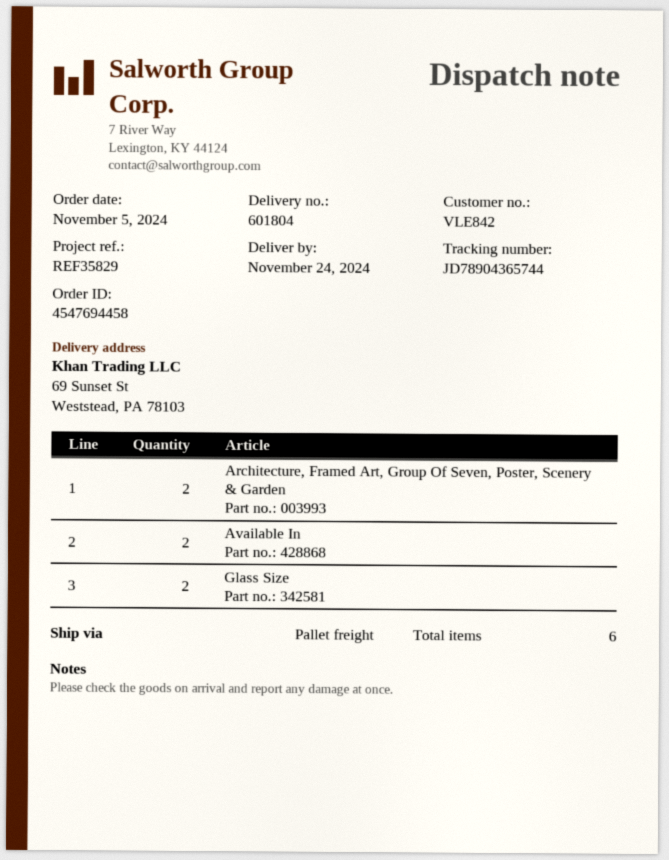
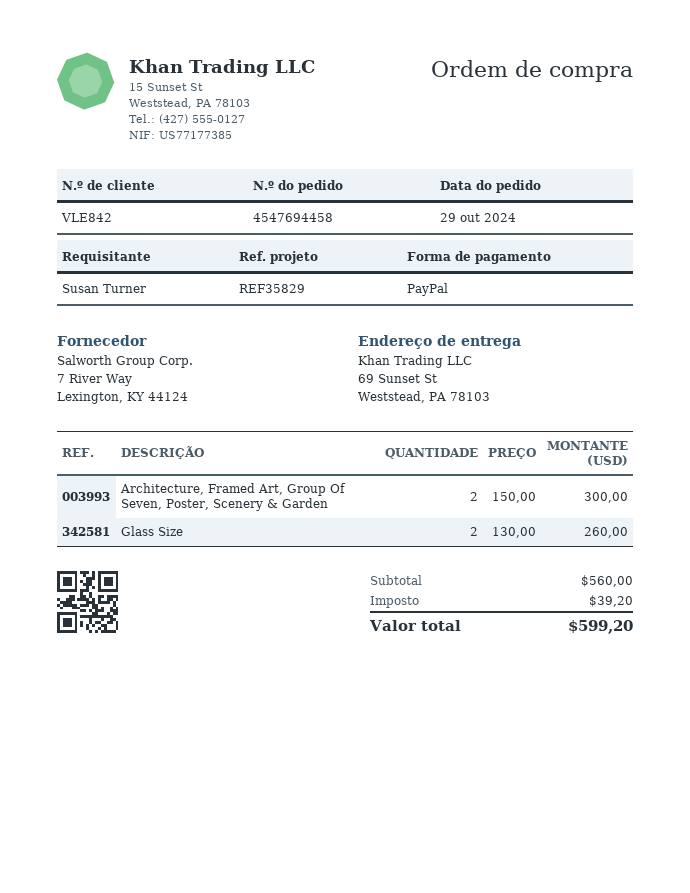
order date: 2024-11-05 -> 2024-10-29
Available In: 2 -> none

